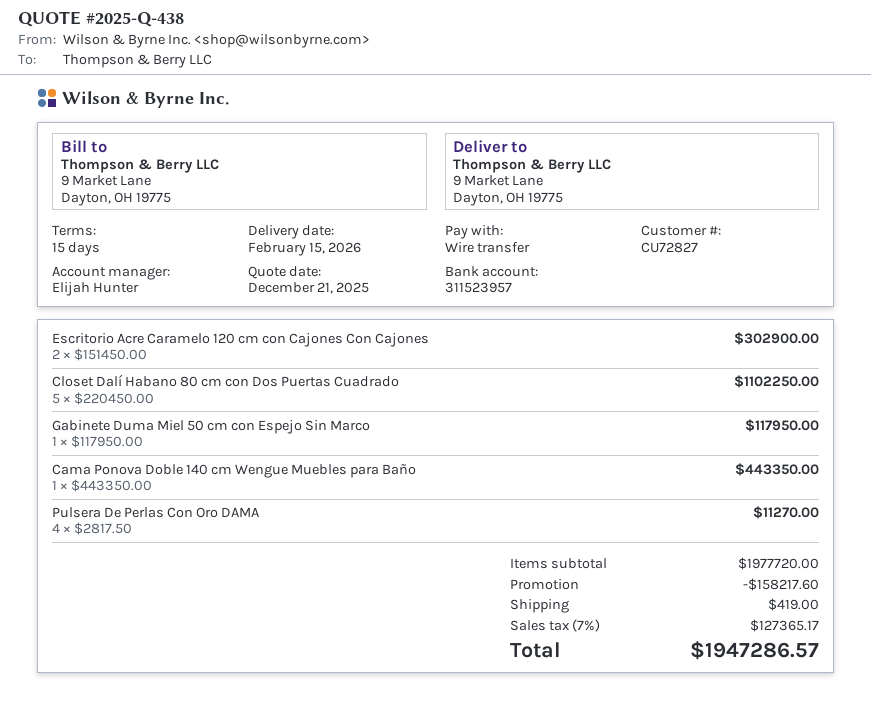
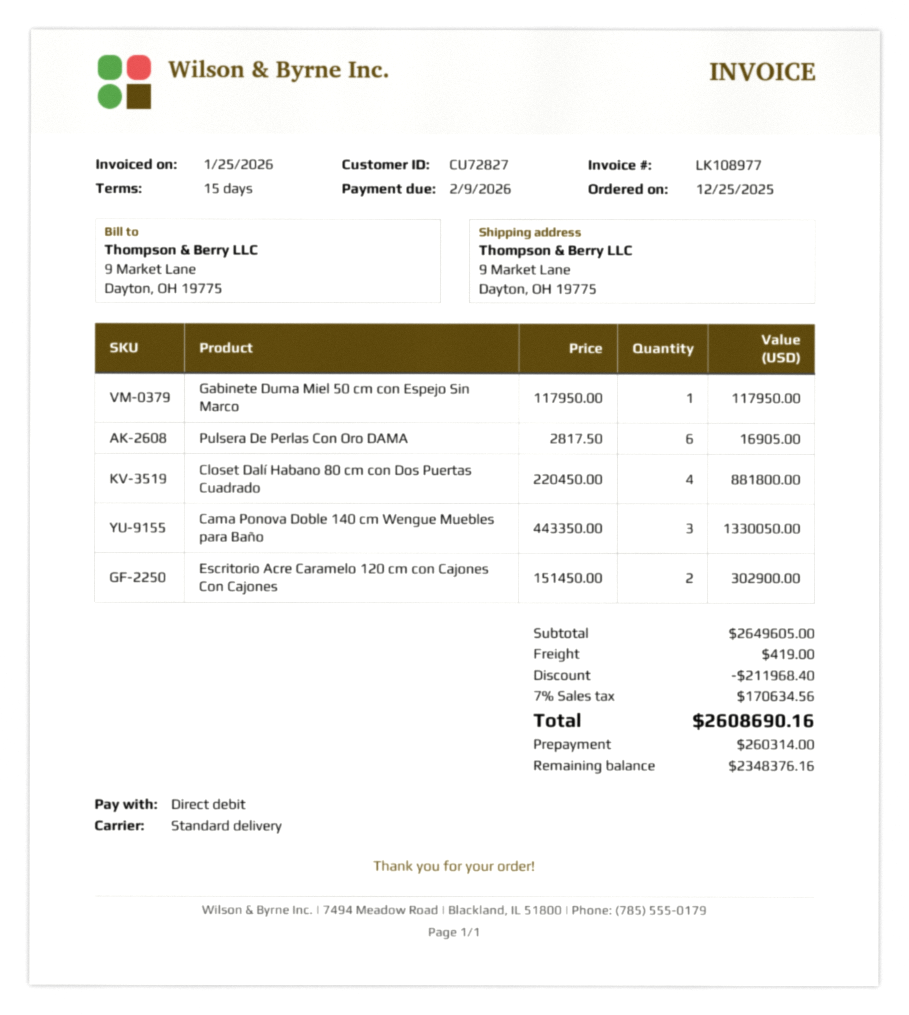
payment method: bank transfer -> direct debit
Closet Dalí Habano 80 cm con Dos Puertas Cuadrado: 5 x 220450.00 = 1102250.00 -> 4 x 220450.00 = 881800.00
Cama Ponova Doble 140 cm Wengue Muebles para Baño: 1 x 443350.00 = 443350.00 -> 3 x 443350.00 = 1330050.00
Pulsera De Perlas Con Oro DAMA: 4 x 2817.50 = 11270.00 -> 6 x 2817.50 = 16905.00
subtotal: 1977720.00 -> 2649605.00
discount: 158217.60 -> 211968.40
tax: 7% = 127365.17 -> 7% = 170634.56
total: 1947286.57 -> 2608690.16

